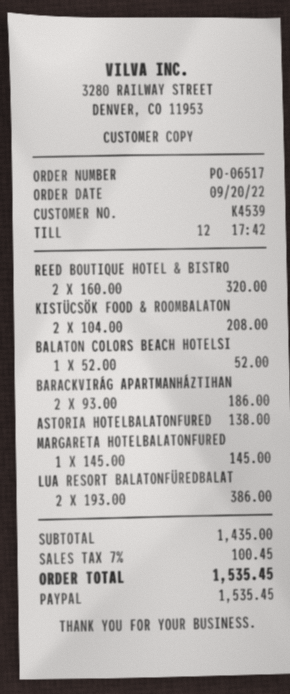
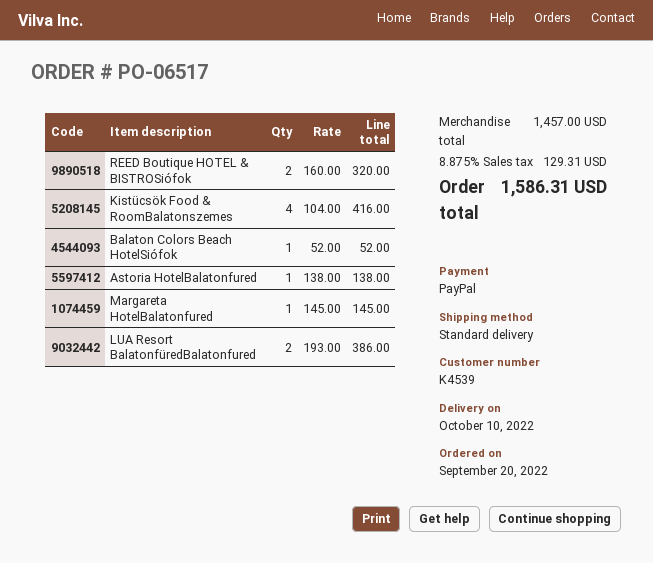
KISTÜCSÖK FOOD & ROOMBALATON: 2 x 104.00 = 208.00 -> 4 x 104.00 = 416.00
BARACKVIRÁG APARTMANHÁZTIHAN: 2 x 93.00 = 186.00 -> none
subtotal: 1435.00 -> 1457.00
tax: 7% = 100.45 -> 8.875% = 129.31
total: 1535.45 -> 1586.31

